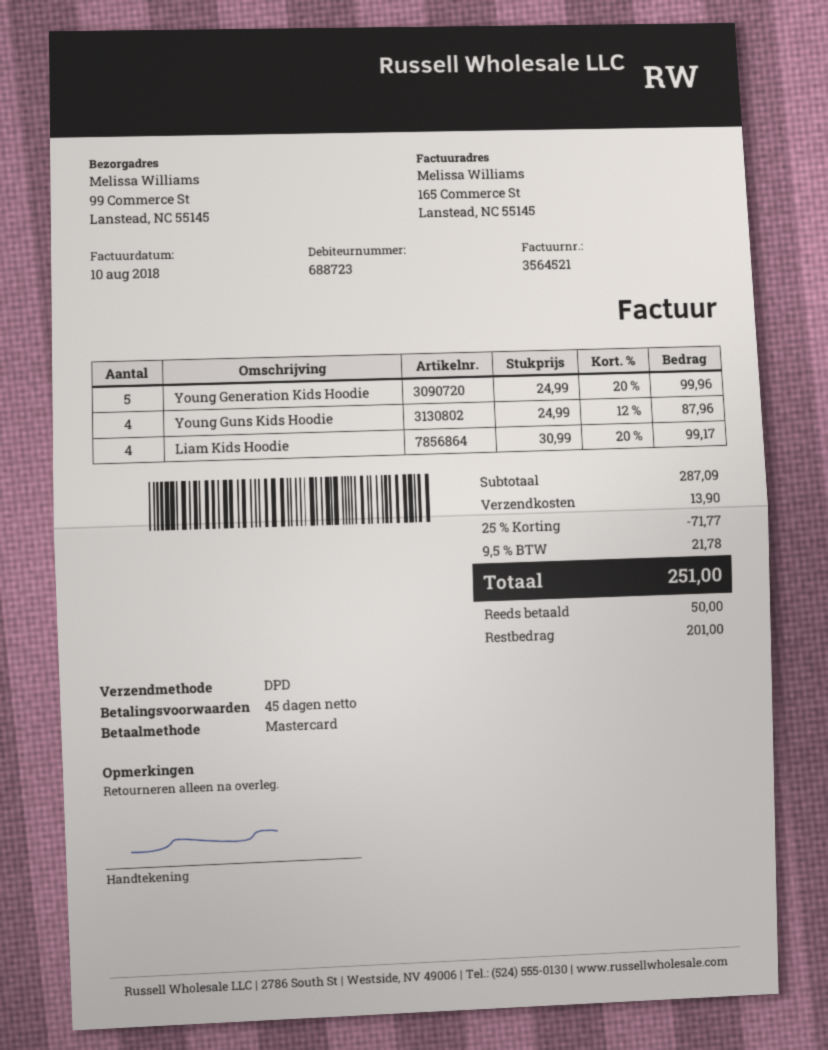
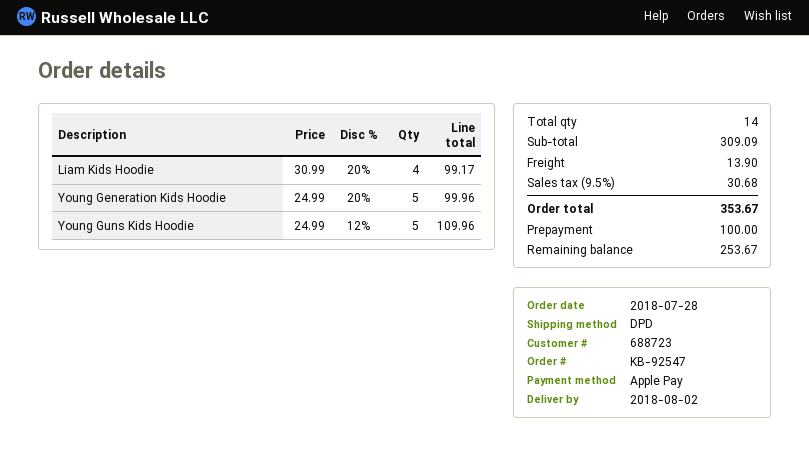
payment method: Mastercard -> Apple Pay
Young Guns Kids Hoodie: 4 x 24.99 - 12% = 87.96 -> 5 x 24.99 - 12% = 109.96
subtotal: 287.09 -> 309.09
discount: 25% = 71.77 -> none
tax: 9.5% = 21.78 -> 9.5% = 30.68
total: 251.00 -> 353.67
deposit: 50.00 -> 100.00
balance: 201.00 -> 253.67

